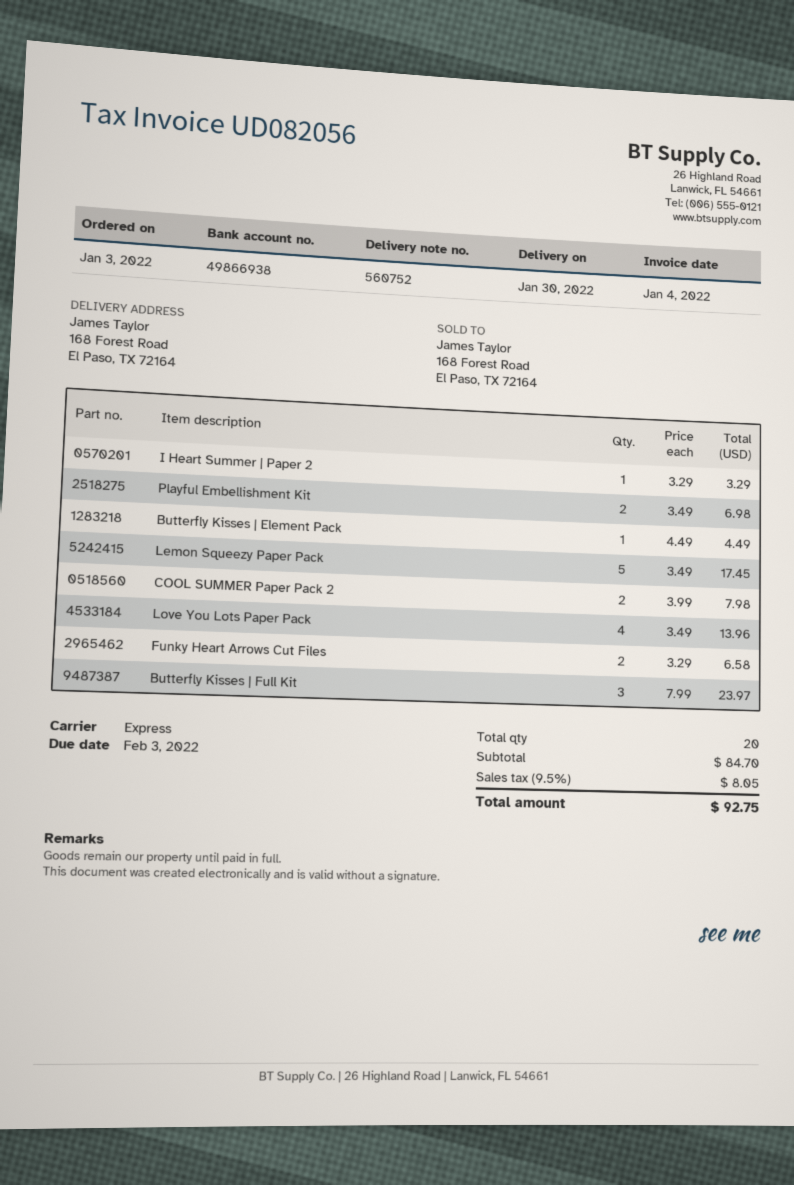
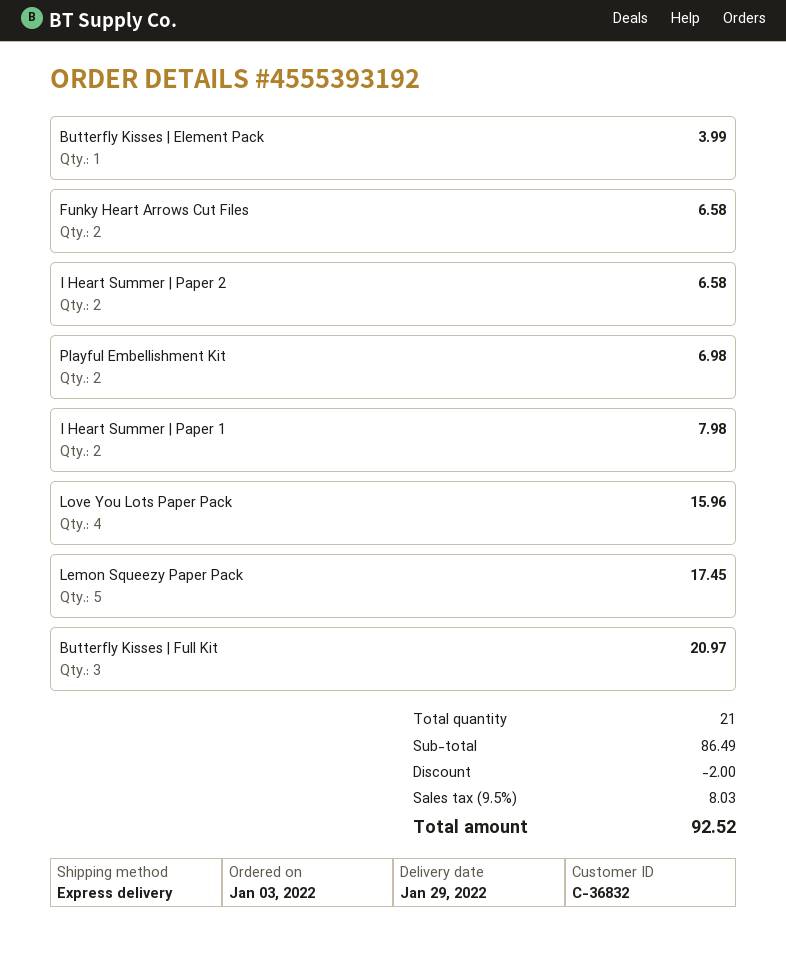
delivery date: 2022-01-30 -> 2022-01-29
I Heart Summer | Paper 2: 1 for 3.29 -> 2 for 6.58
Butterfly Kisses | Element Pack: 1 for 4.49 -> 1 for 3.99
COOL SUMMER Paper Pack 2: 2 for 7.98 -> none
Love You Lots Paper Pack: 4 for 13.96 -> 4 for 15.96
Butterfly Kisses | Full Kit: 3 for 23.97 -> 3 for 20.97
I Heart Summer | Paper 1: none -> 2 for 7.98
total quantity: 20 -> 21
subtotal: 84.70 -> 86.49
discount: none -> 2.00
tax: 9.5% = 8.05 -> 9.5% = 8.03
total: 92.75 -> 92.52

